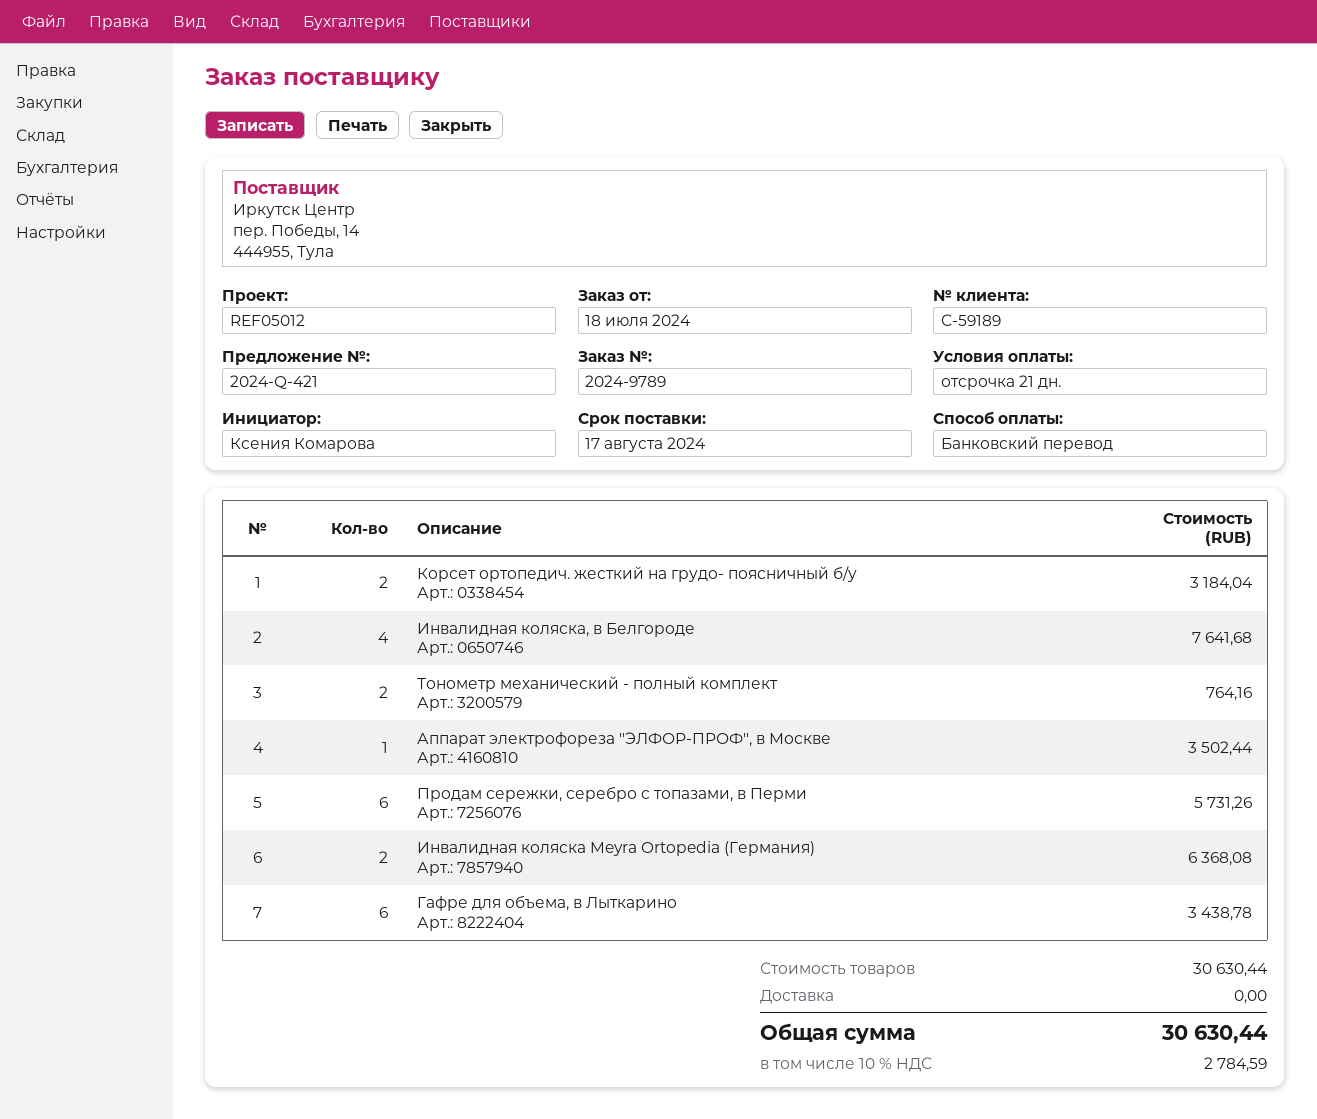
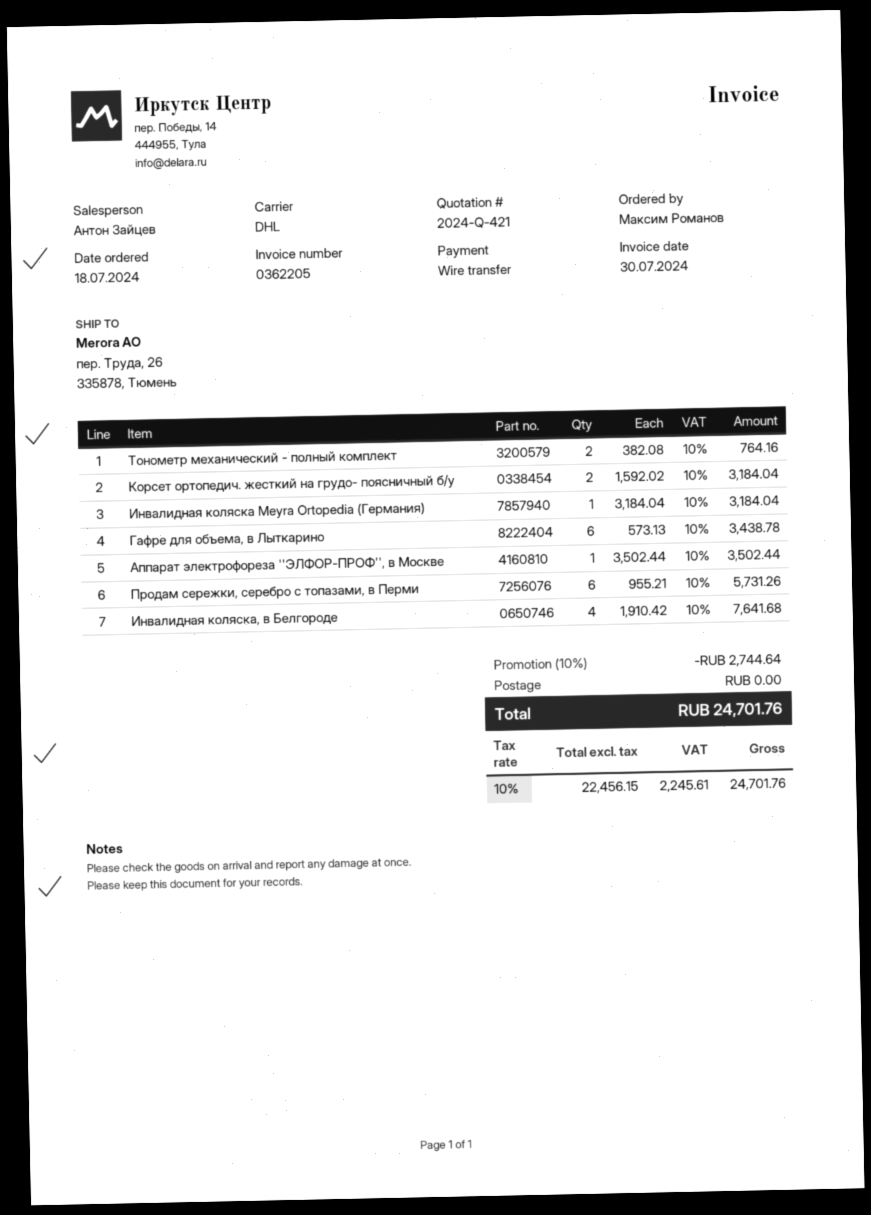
ordered by: Ксения Комарова -> Максим Романов
Инвалидная коляска Meyra Ortopedia (Германия): 2 for 6368.08 -> 1 for 3184.04
discount: none -> 10% = 2744.64
tax: 10% = 2784.59 -> 10% = 2245.61
total: 30630.44 -> 24701.76

